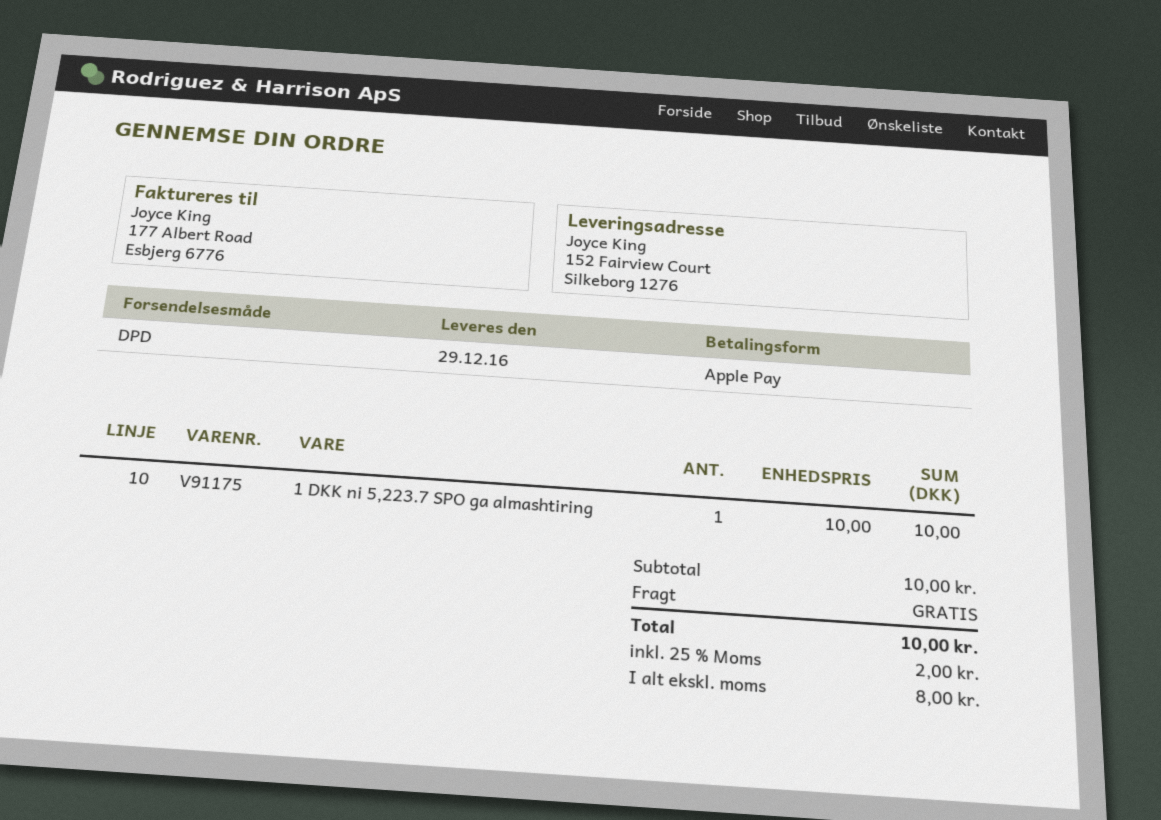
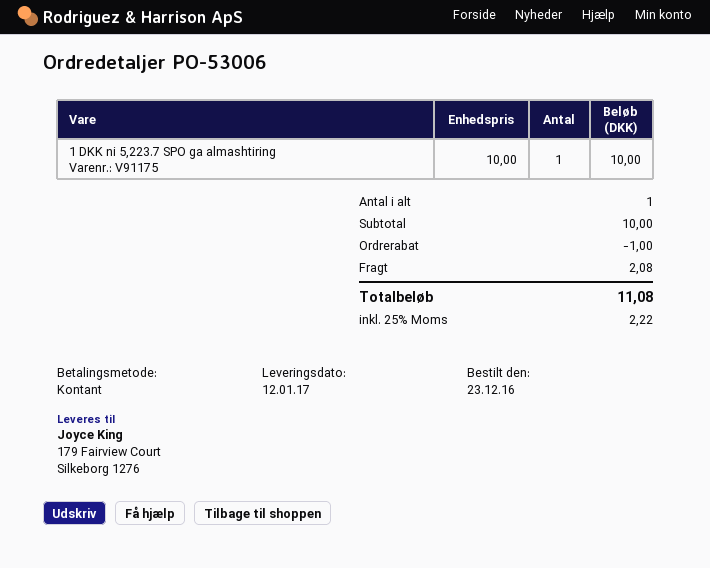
delivery date: 2016-12-29 -> 2017-01-12
payment method: Apple Pay -> cash
ship to: 152 Fairview Court, Silkeborg 1276 -> 179 Fairview Court, Silkeborg 1276
discount: none -> 1.00
shipping: 0.00 -> 2.08
tax: 25% = 2.00 -> 25% = 2.22
total: 10.00 -> 11.08

